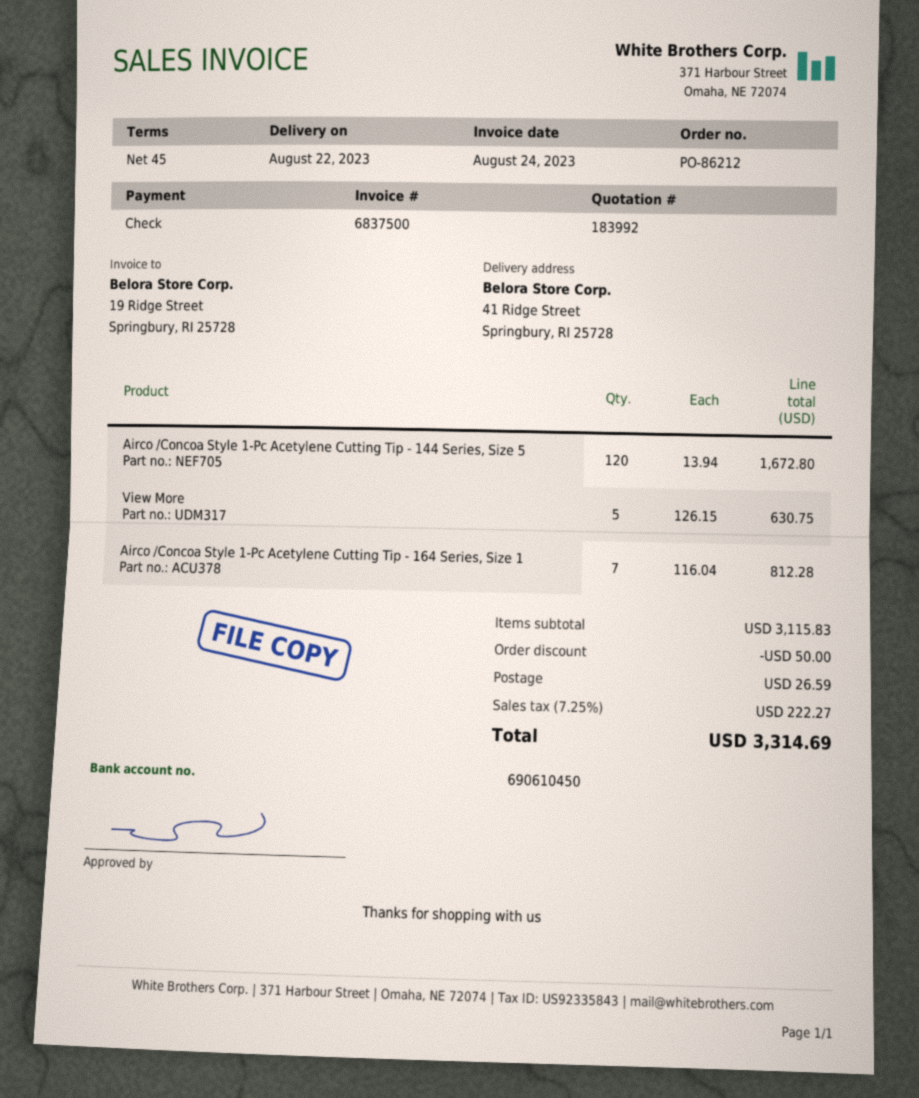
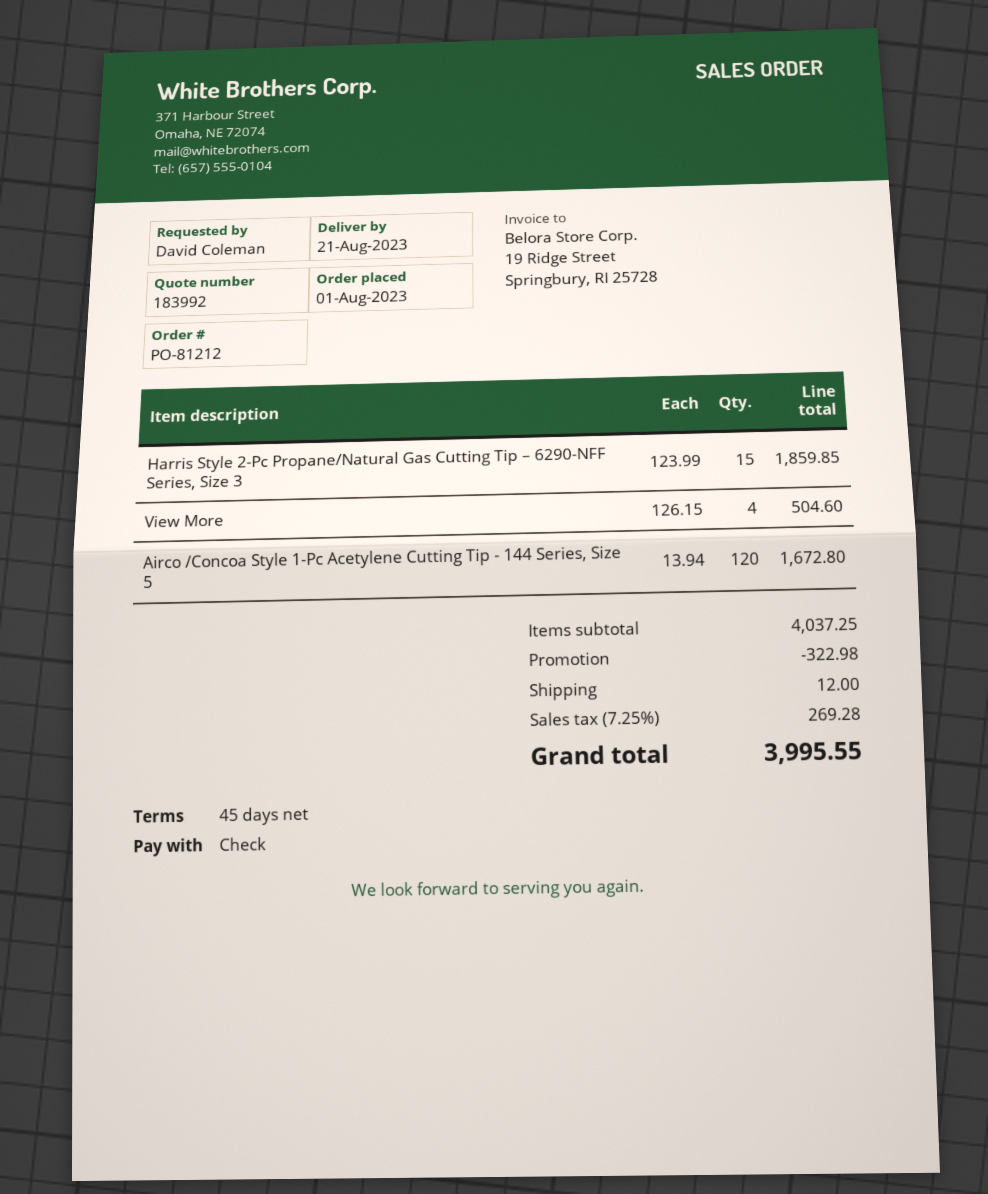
order number: PO-86212 -> PO-81212
delivery date: 2023-08-22 -> 2023-08-21
View More: 5 x 126.15 = 630.75 -> 4 x 126.15 = 504.60
Airco /Concoa Style 1-Pc Acetylene Cutting Tip - 164 Series, Size 1: 7 x 116.04 = 812.28 -> none
Harris Style 2-Pc Propane/Natural Gas Cutting Tip – 6290-NFF Series, Size 3: none -> 15 x 123.99 = 1859.85
subtotal: 3115.83 -> 4037.25
discount: 50.00 -> 322.98
shipping: 26.59 -> 12.00
tax: 7.25% = 222.27 -> 7.25% = 269.28
total: 3314.69 -> 3995.55

